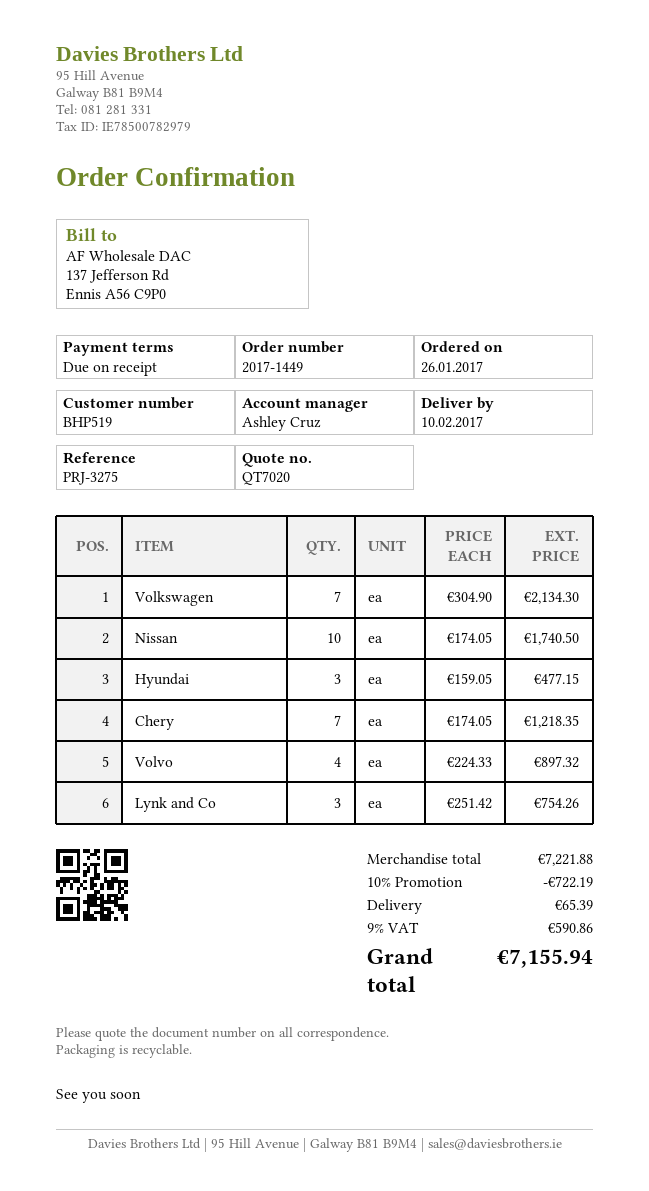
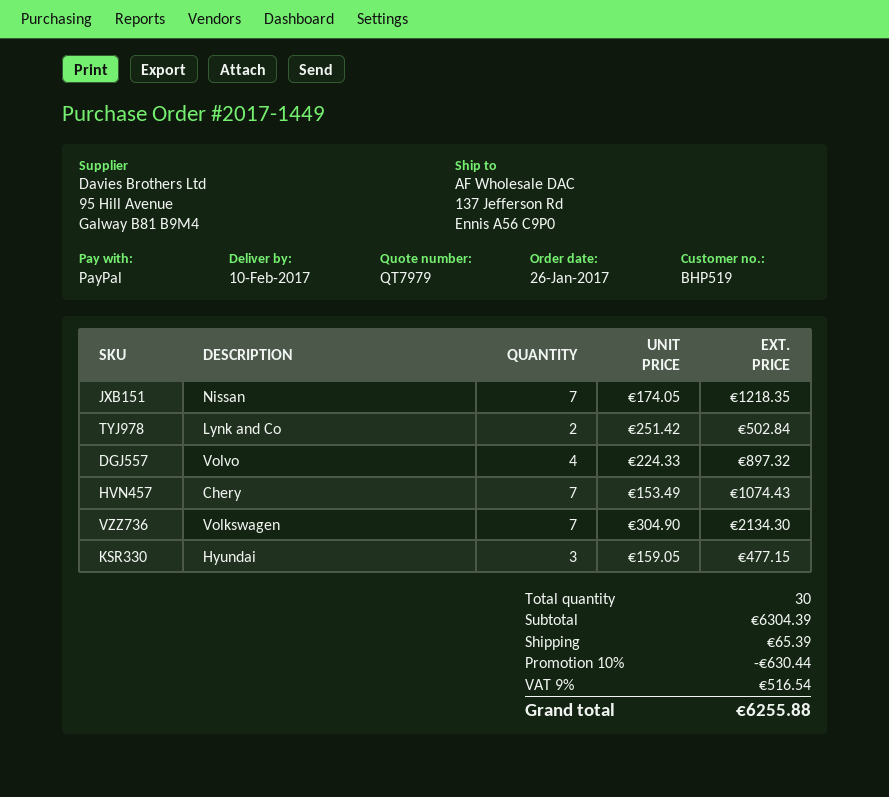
quote number: QT7020 -> QT7979
Nissan: 10 x 174.05 = 1740.50 -> 7 x 174.05 = 1218.35
Chery: 7 x 174.05 = 1218.35 -> 7 x 153.49 = 1074.43
Lynk and Co: 3 x 251.42 = 754.26 -> 2 x 251.42 = 502.84
subtotal: 7221.88 -> 6304.39
discount: 10% = 722.19 -> 10% = 630.44
tax: 9% = 590.86 -> 9% = 516.54
total: 7155.94 -> 6255.88

